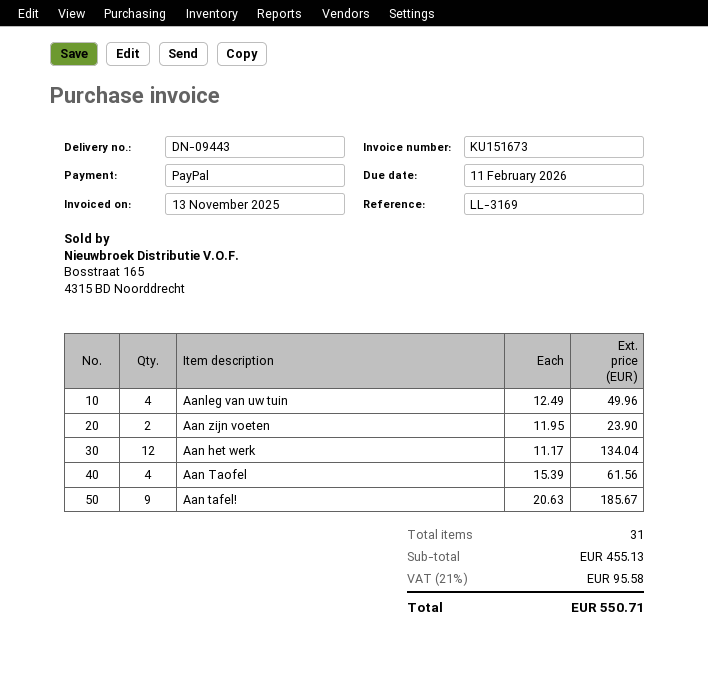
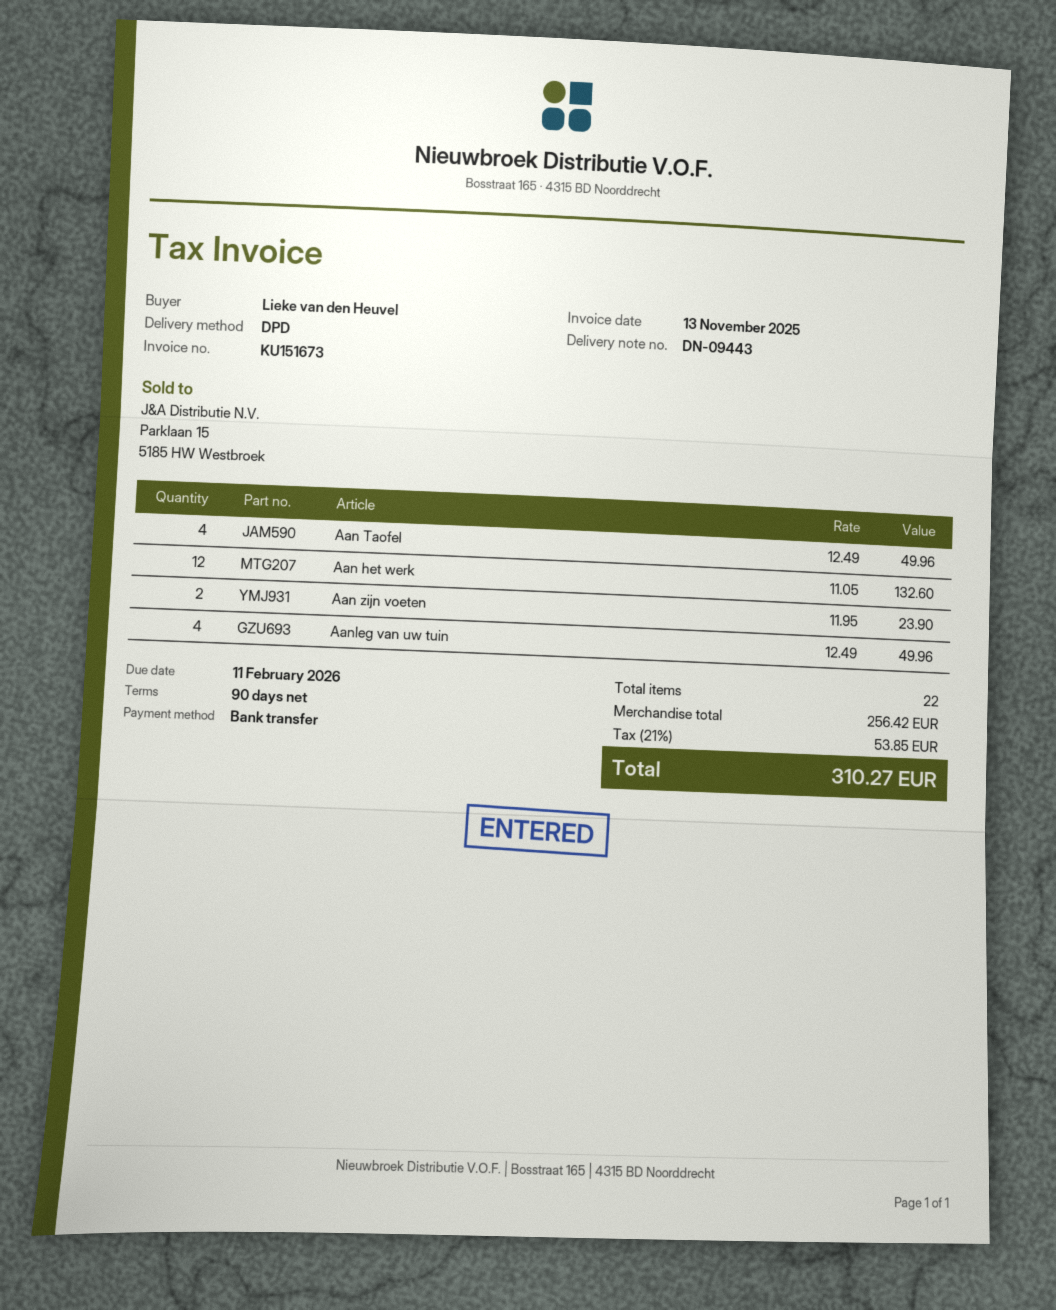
payment method: PayPal -> bank transfer
Aan het werk: 12 x 11.17 = 134.04 -> 12 x 11.05 = 132.60
Aan Taofel: 4 x 15.39 = 61.56 -> 4 x 12.49 = 49.96
Aan tafel!: 9 x 20.63 = 185.67 -> none
total quantity: 31 -> 22
subtotal: 455.13 -> 256.42
tax: 21% = 95.58 -> 21% = 53.85
total: 550.71 -> 310.27

